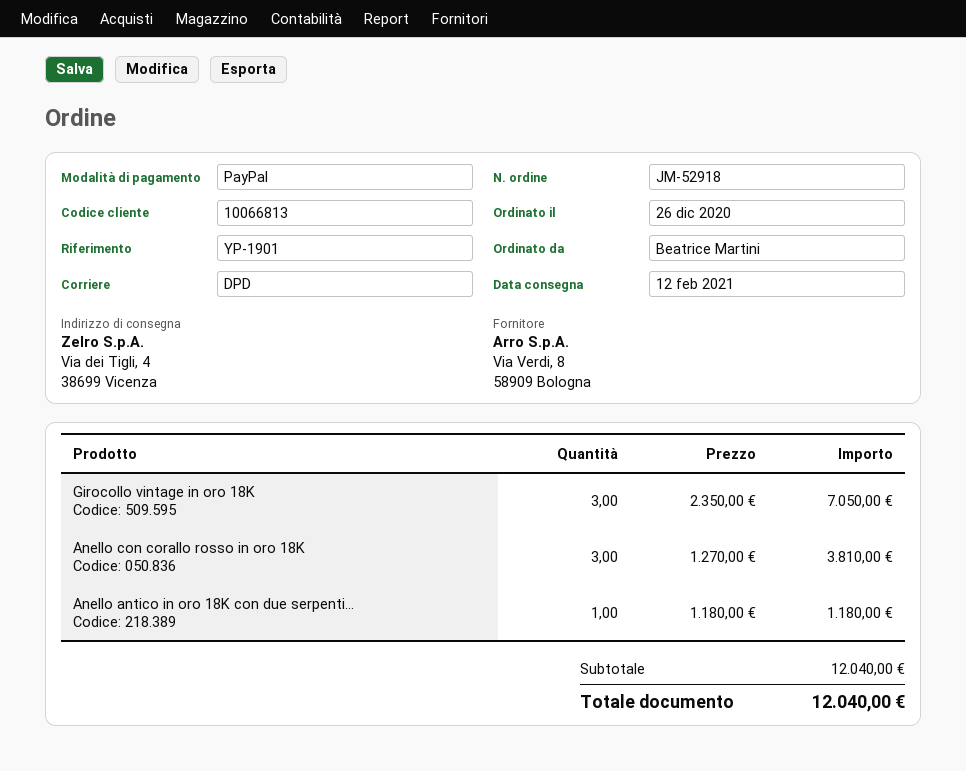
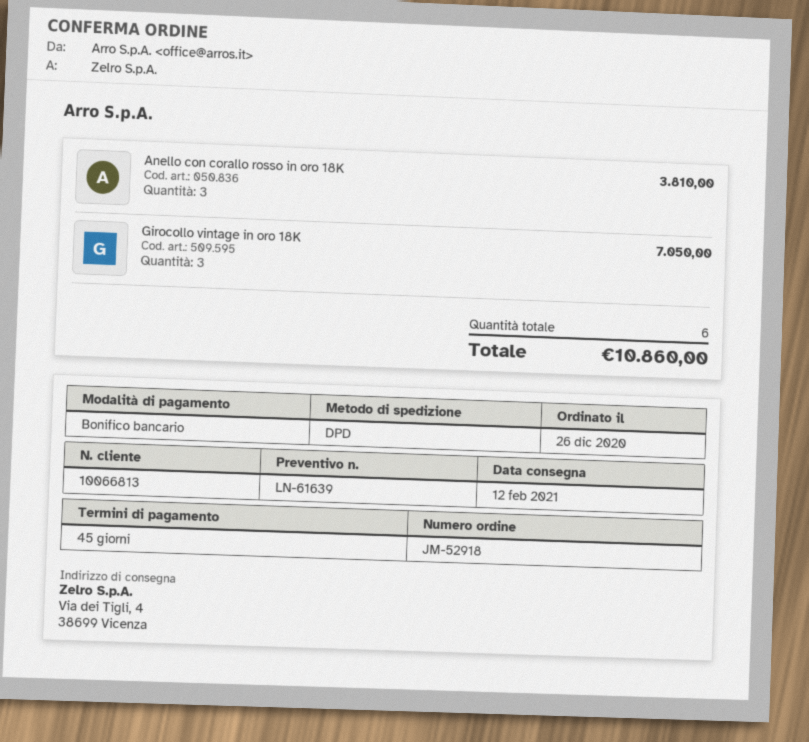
payment method: PayPal -> bank transfer
Anello antico in oro 18K con due serpenti...: 1 for 1180.00 -> none
total: 12040.00 -> 10860.00

